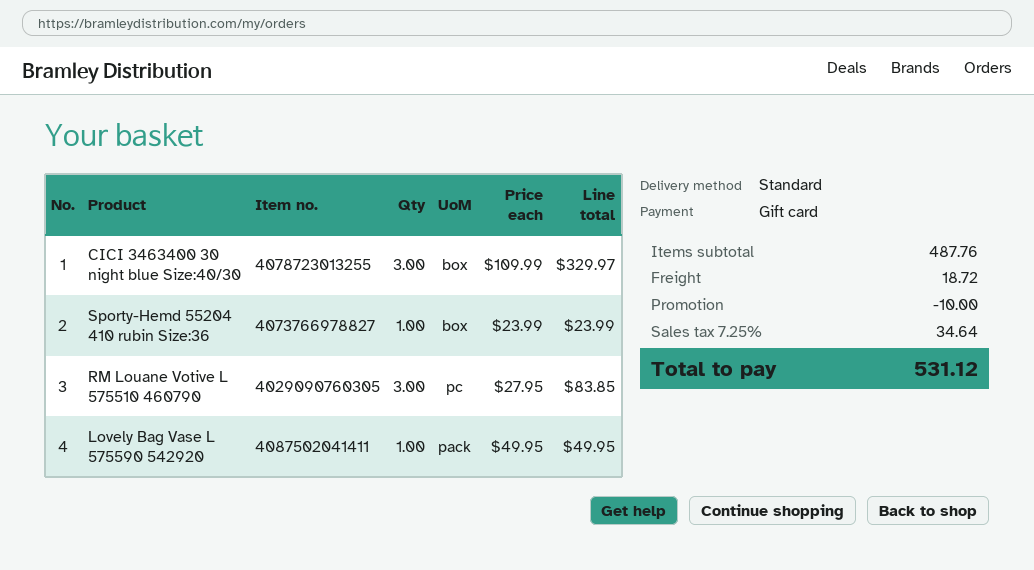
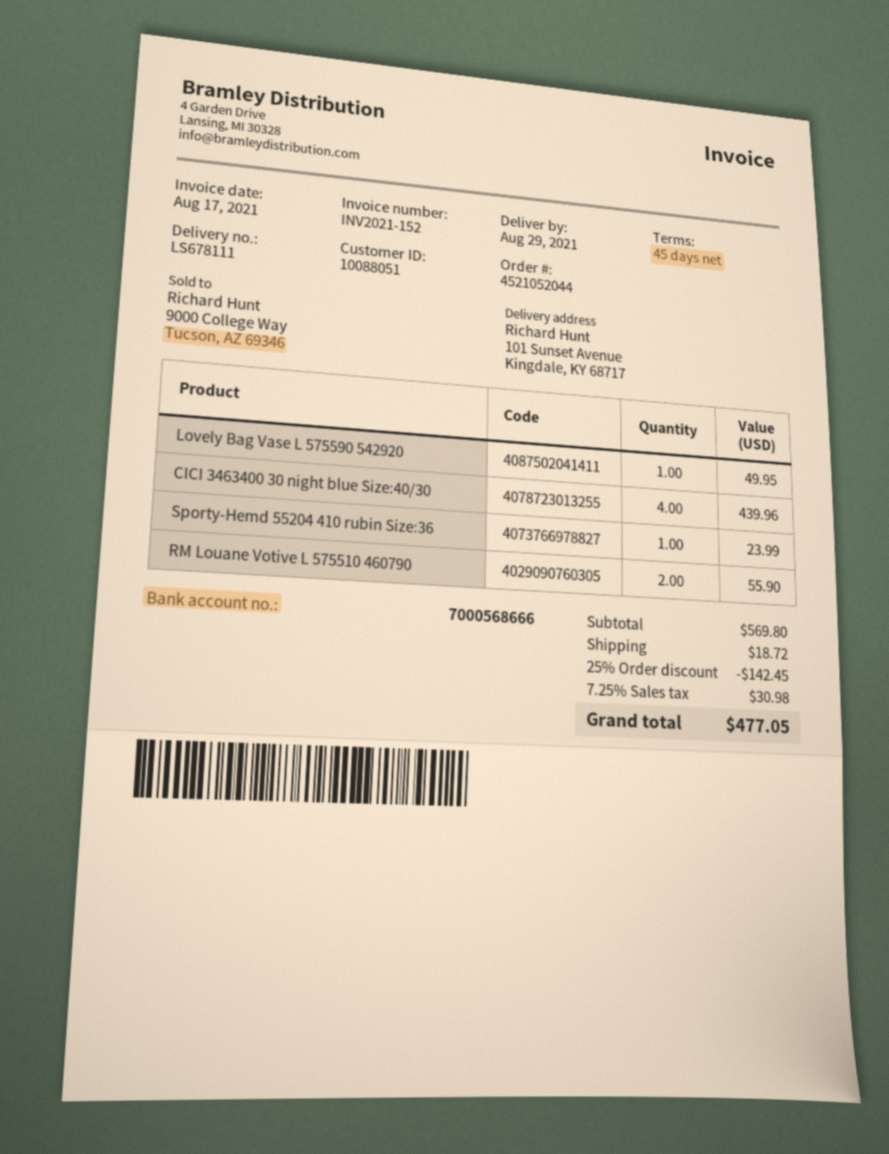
CICI 3463400 30 night blue Size:40/30: 3 for 329.97 -> 4 for 439.96
RM Louane Votive L 575510 460790: 3 for 83.85 -> 2 for 55.90
subtotal: 487.76 -> 569.80
discount: 10.00 -> 142.45
tax: 7.25% = 34.64 -> 7.25% = 30.98
total: 531.12 -> 477.05

